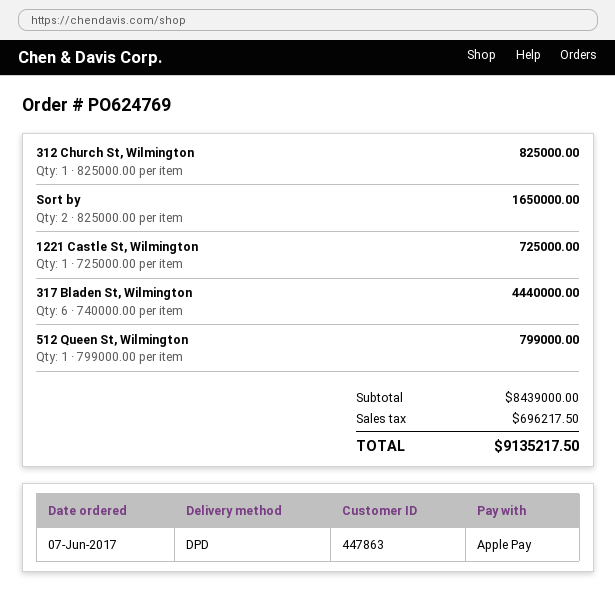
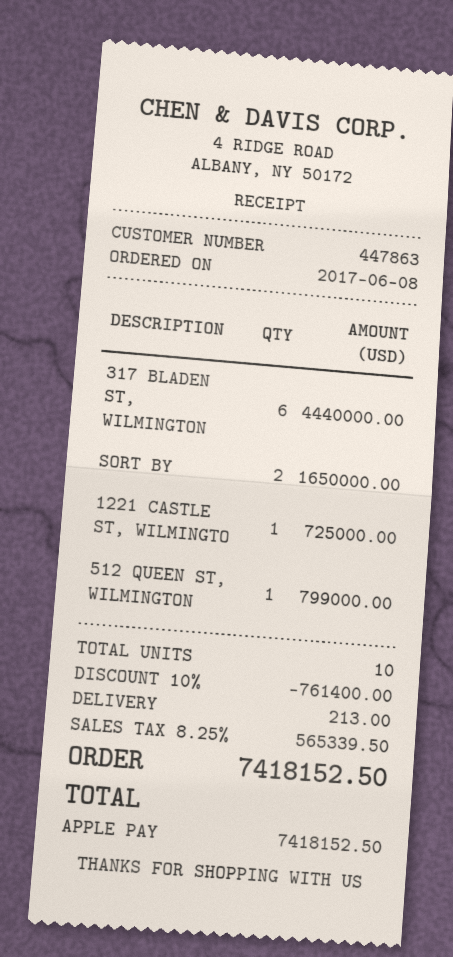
order date: 2017-06-07 -> 2017-06-08
312 Church St, Wilmington: 1 for 825000.00 -> none
discount: none -> 10% = 761400.00
shipping: none -> 213.00
tax: 696217.50 -> 565339.50
total: 9135217.50 -> 7418152.50

